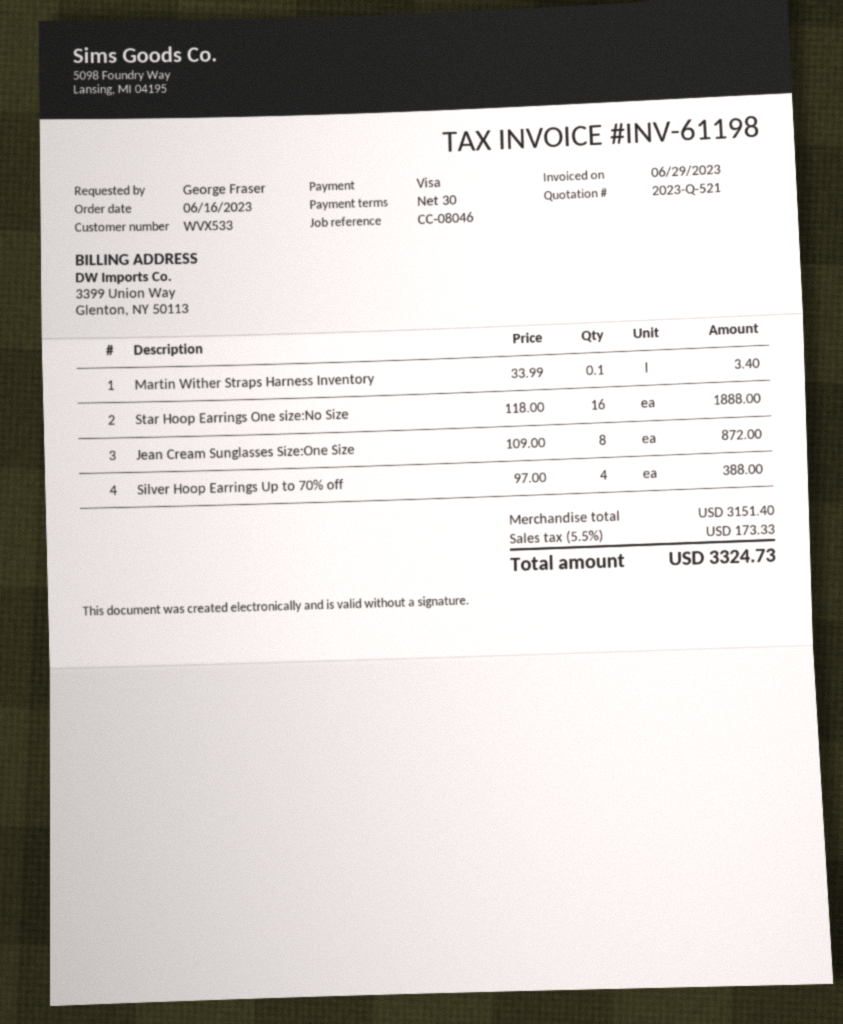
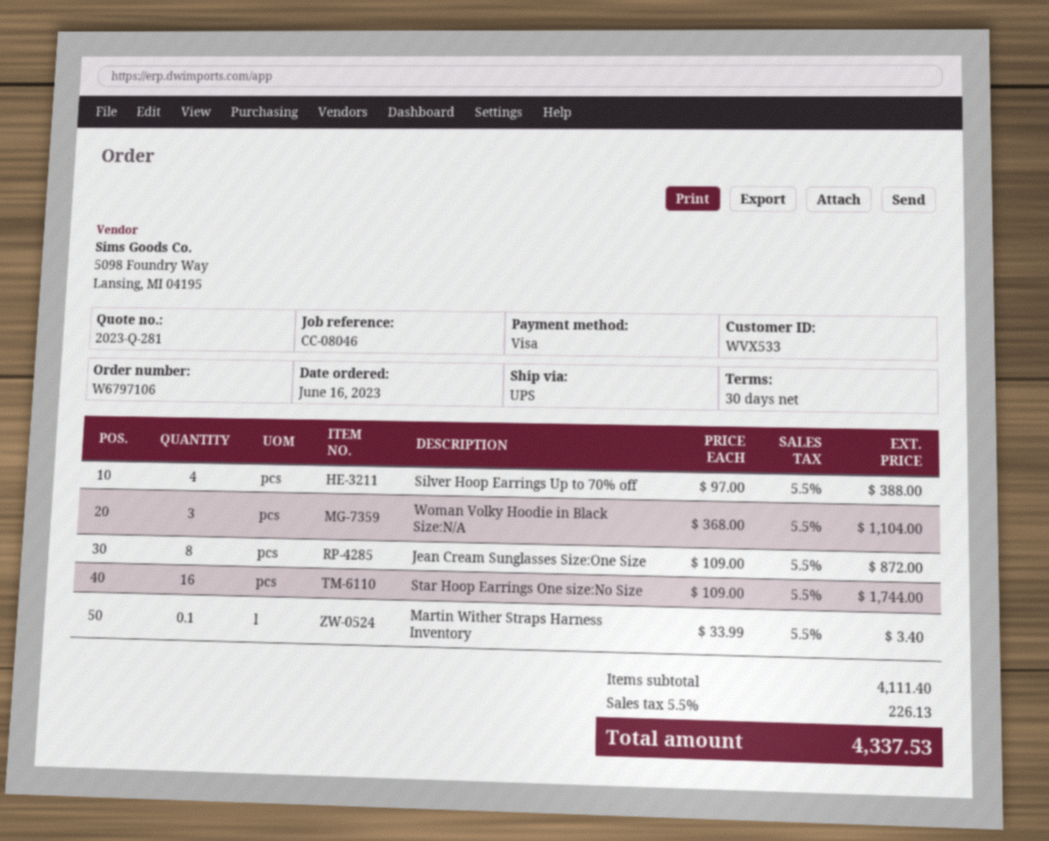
quote number: 2023-Q-521 -> 2023-Q-281
Star Hoop Earrings One size:No Size: 16 x 118.00 = 1888.00 -> 16 x 109.00 = 1744.00
Woman Volky Hoodie in Black Size:N/A: none -> 3 x 368.00 = 1104.00
subtotal: 3151.40 -> 4111.40
tax: 5.5% = 173.33 -> 5.5% = 226.13
total: 3324.73 -> 4337.53

